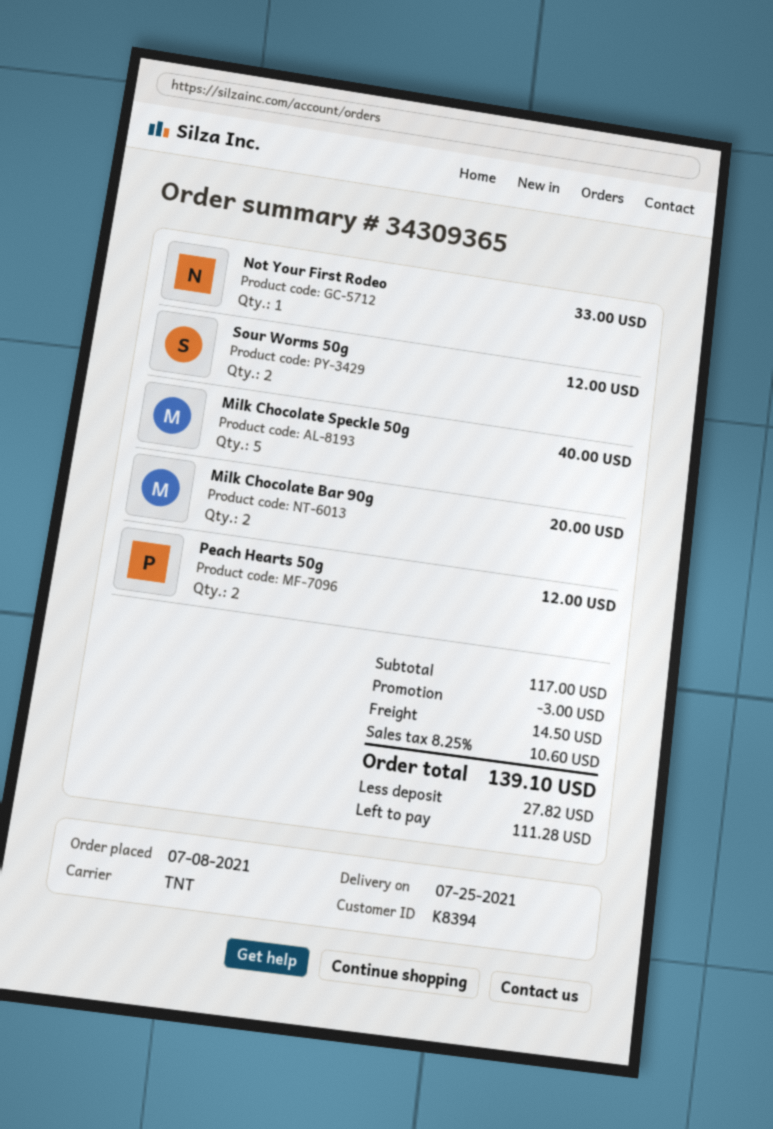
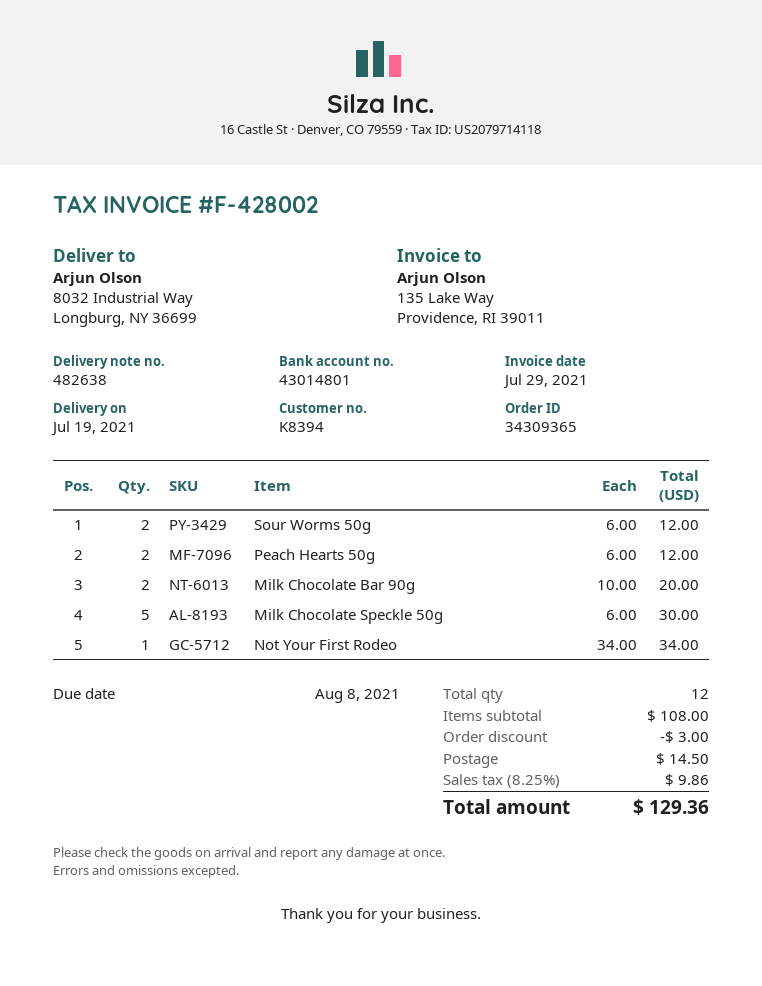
delivery date: 2021-07-25 -> 2021-07-19
Not Your First Rodeo: 1 for 33.00 -> 1 for 34.00
Milk Chocolate Speckle 50g: 5 for 40.00 -> 5 for 30.00
subtotal: 117.00 -> 108.00
tax: 8.25% = 10.60 -> 8.25% = 9.86
total: 139.10 -> 129.36

